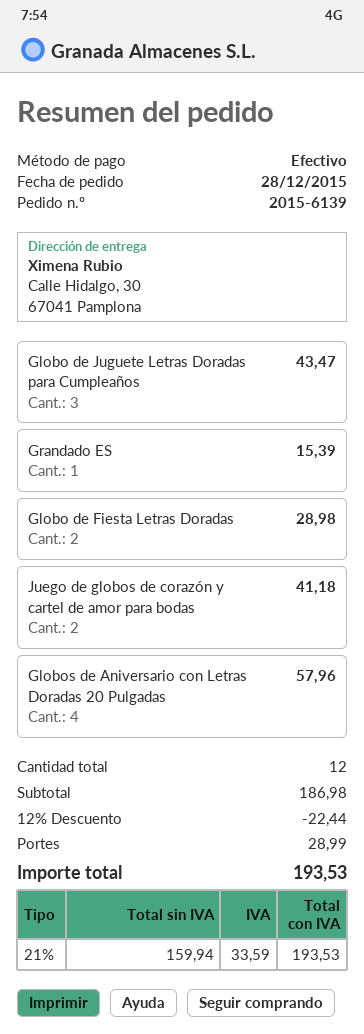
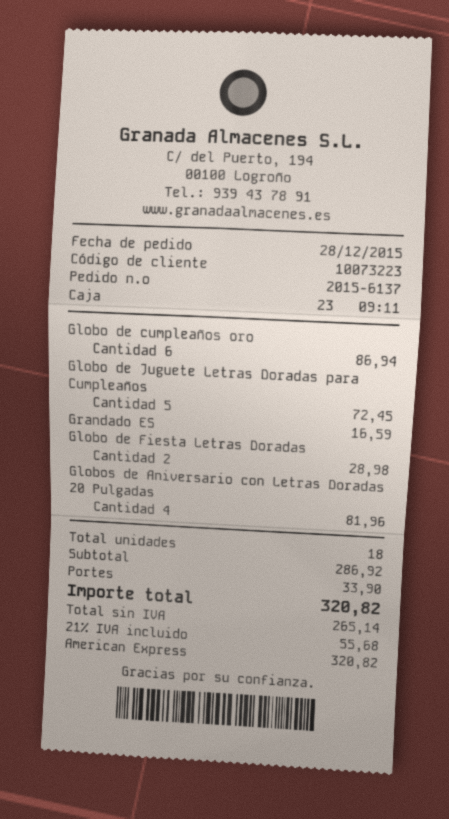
order number: 2015-6139 -> 2015-6137
payment method: cash -> American Express
Globo de Juguete Letras Doradas para Cumpleaños: 3 for 43.47 -> 5 for 72.45
Grandado ES: 1 for 15.39 -> 1 for 16.59
Juego de globos de corazón y cartel de amor para bodas: 2 for 41.18 -> none
Globos de Aniversario con Letras Doradas 20 Pulgadas: 4 for 57.96 -> 4 for 81.96
Globo de cumpleaños oro: none -> 6 for 86.94
total quantity: 12 -> 18
subtotal: 186.98 -> 286.92
discount: 12% = 22.44 -> none
shipping: 28.99 -> 33.90
net: 159.94 -> 265.14
tax: 21% = 33.59 -> 21% = 55.68
total: 193.53 -> 320.82

